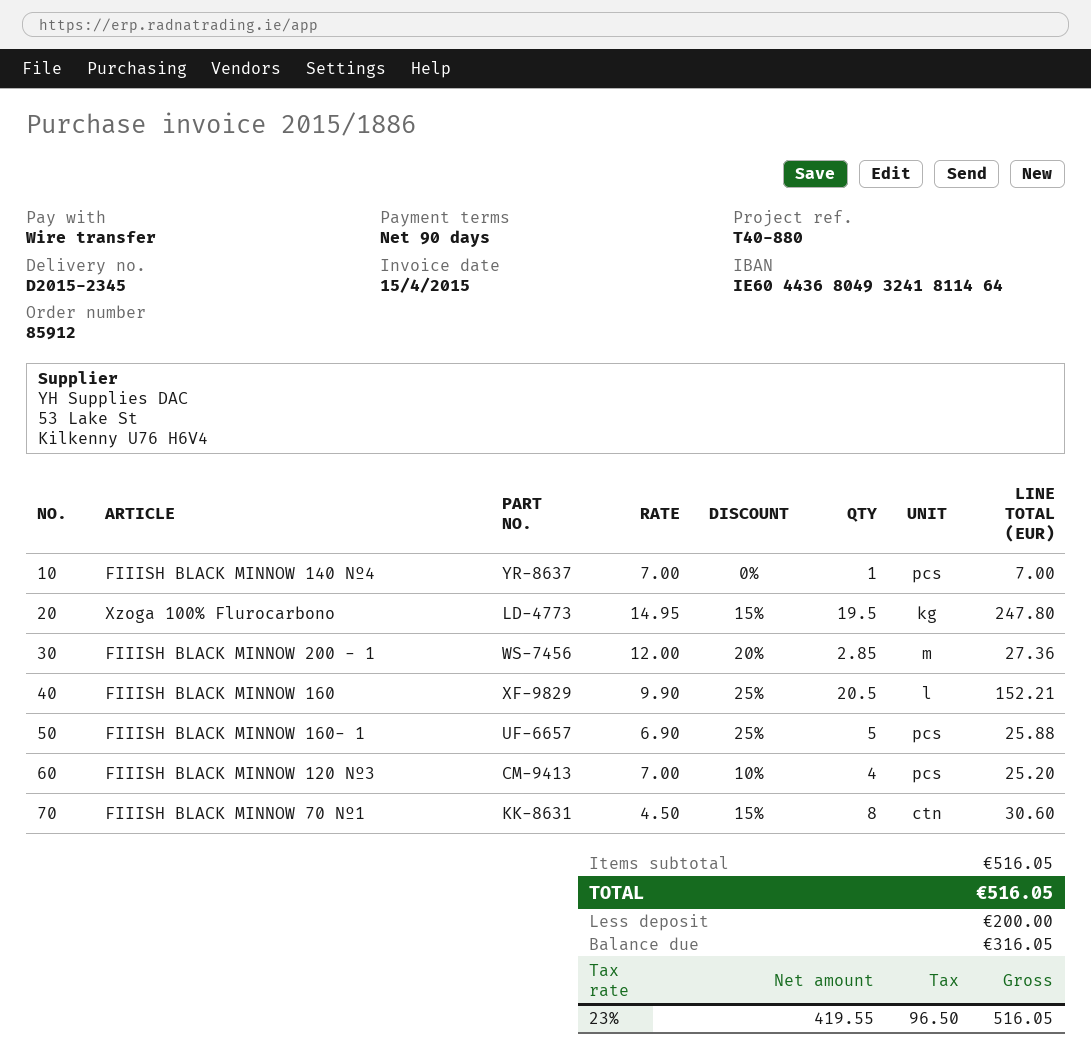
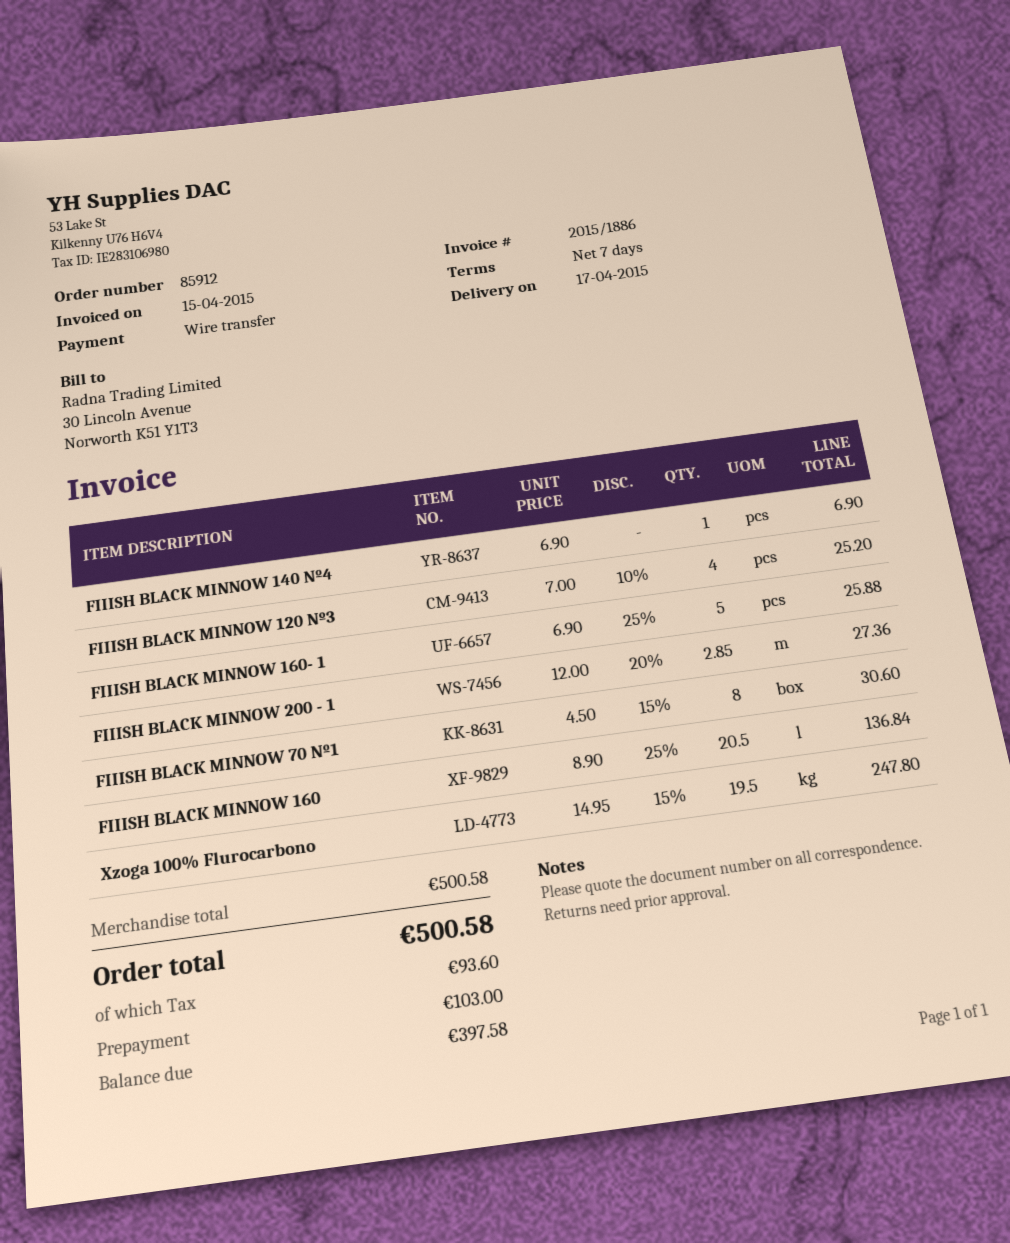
payment terms: 90 days -> 7 days
FIIISH BLACK MINNOW 140 Nº4: 1 x 7.00 = 7.00 -> 1 x 6.90 = 6.90
FIIISH BLACK MINNOW 160: 20.5 x 9.90 - 25% = 152.21 -> 20.5 x 8.90 - 25% = 136.84
subtotal: 516.05 -> 500.58
tax: 96.50 -> 93.60
total: 516.05 -> 500.58
deposit: 200.00 -> 103.00
balance: 316.05 -> 397.58

